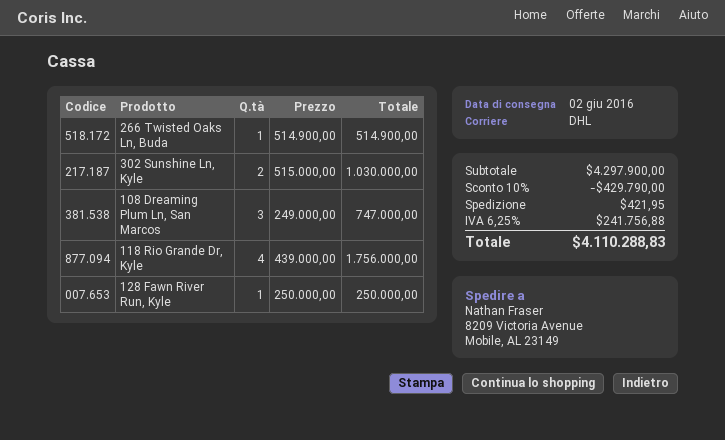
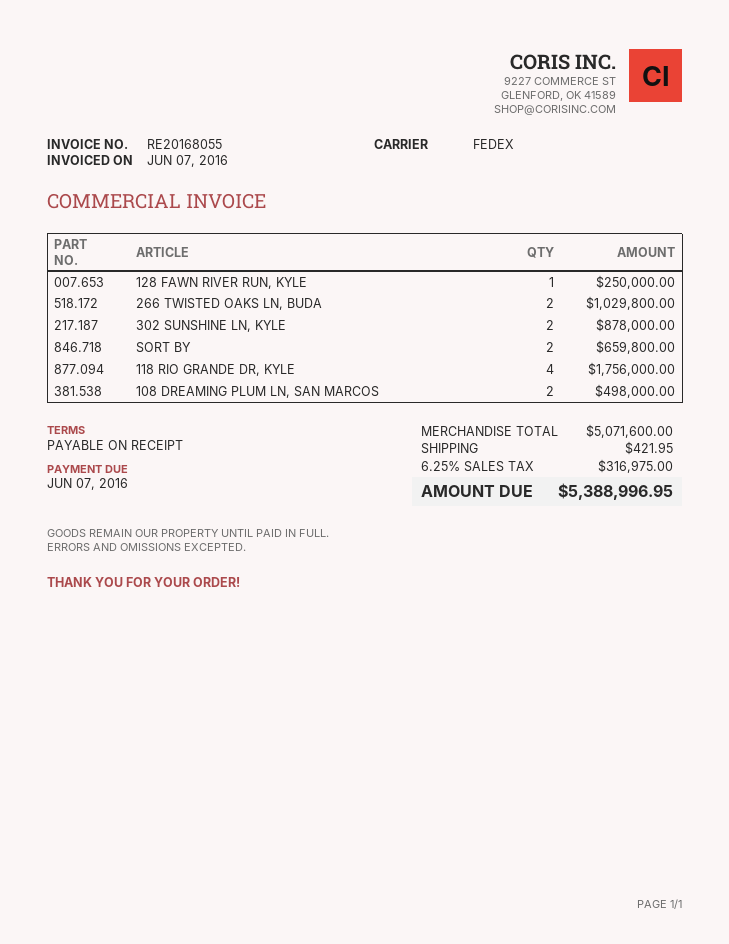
shipping method: DHL -> FedEx
266 Twisted Oaks Ln, Buda: 1 for 514900.00 -> 2 for 1029800.00
302 Sunshine Ln, Kyle: 2 for 1030000.00 -> 2 for 878000.00
108 Dreaming Plum Ln, San Marcos: 3 for 747000.00 -> 2 for 498000.00
SORT BY: none -> 2 for 659800.00
subtotal: 4297900.00 -> 5071600.00
discount: 10% = 429790.00 -> none
tax: 6.25% = 241756.88 -> 6.25% = 316975.00
total: 4110288.83 -> 5388996.95

